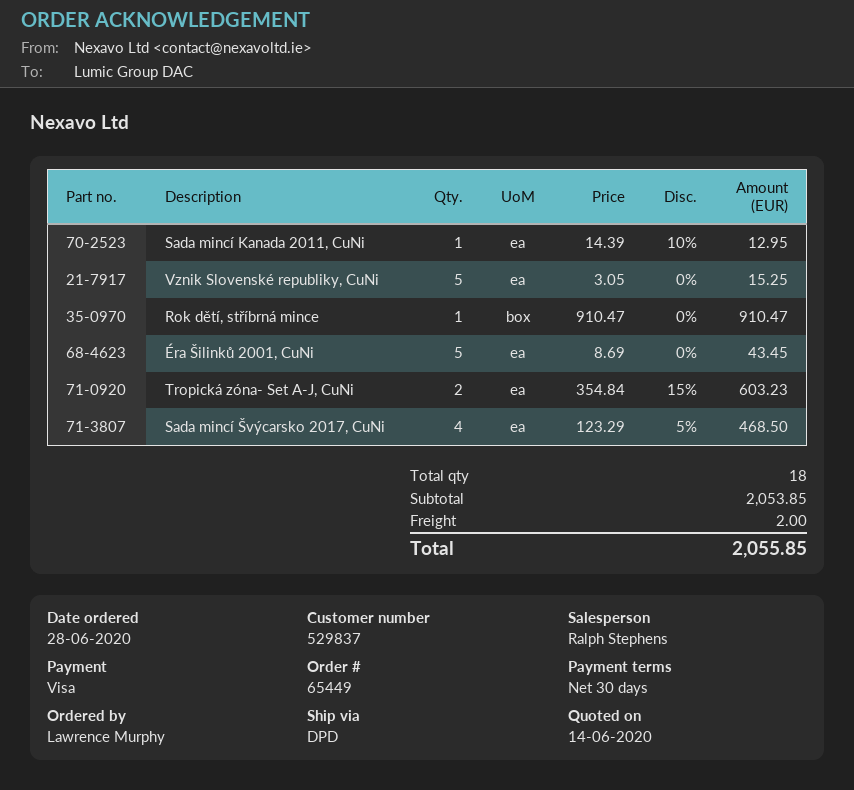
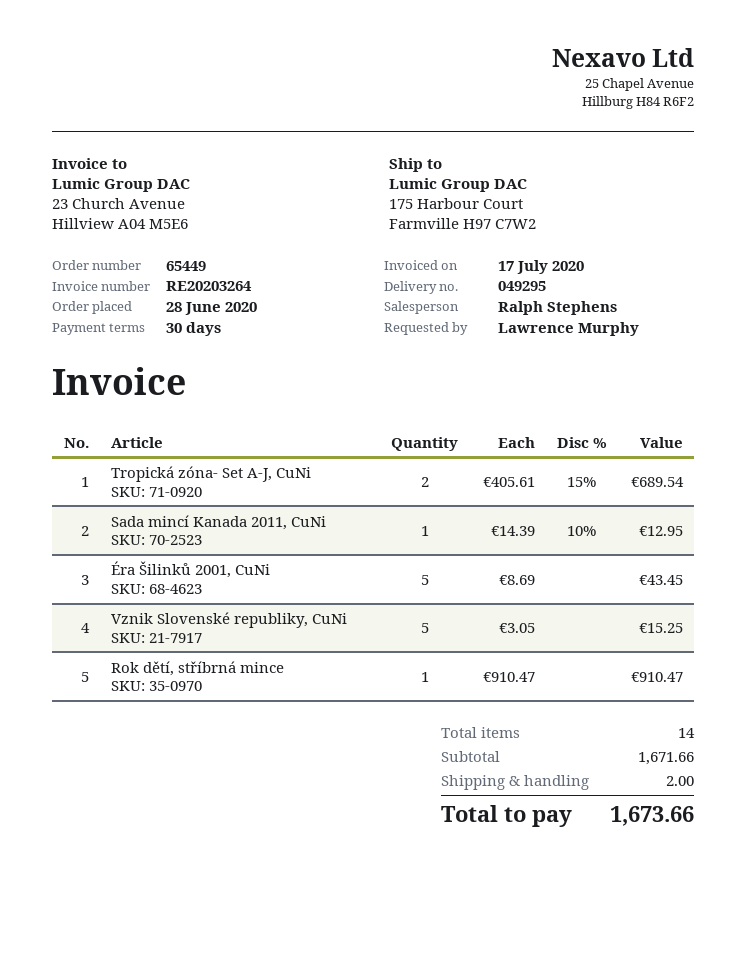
Tropická zóna- Set A-J, CuNi: 2 x 354.84 - 15% = 603.23 -> 2 x 405.61 - 15% = 689.54
Sada mincí Švýcarsko 2017, CuNi: 4 x 123.29 - 5% = 468.50 -> none
total quantity: 18 -> 14
subtotal: 2053.85 -> 1671.66
total: 2055.85 -> 1673.66

